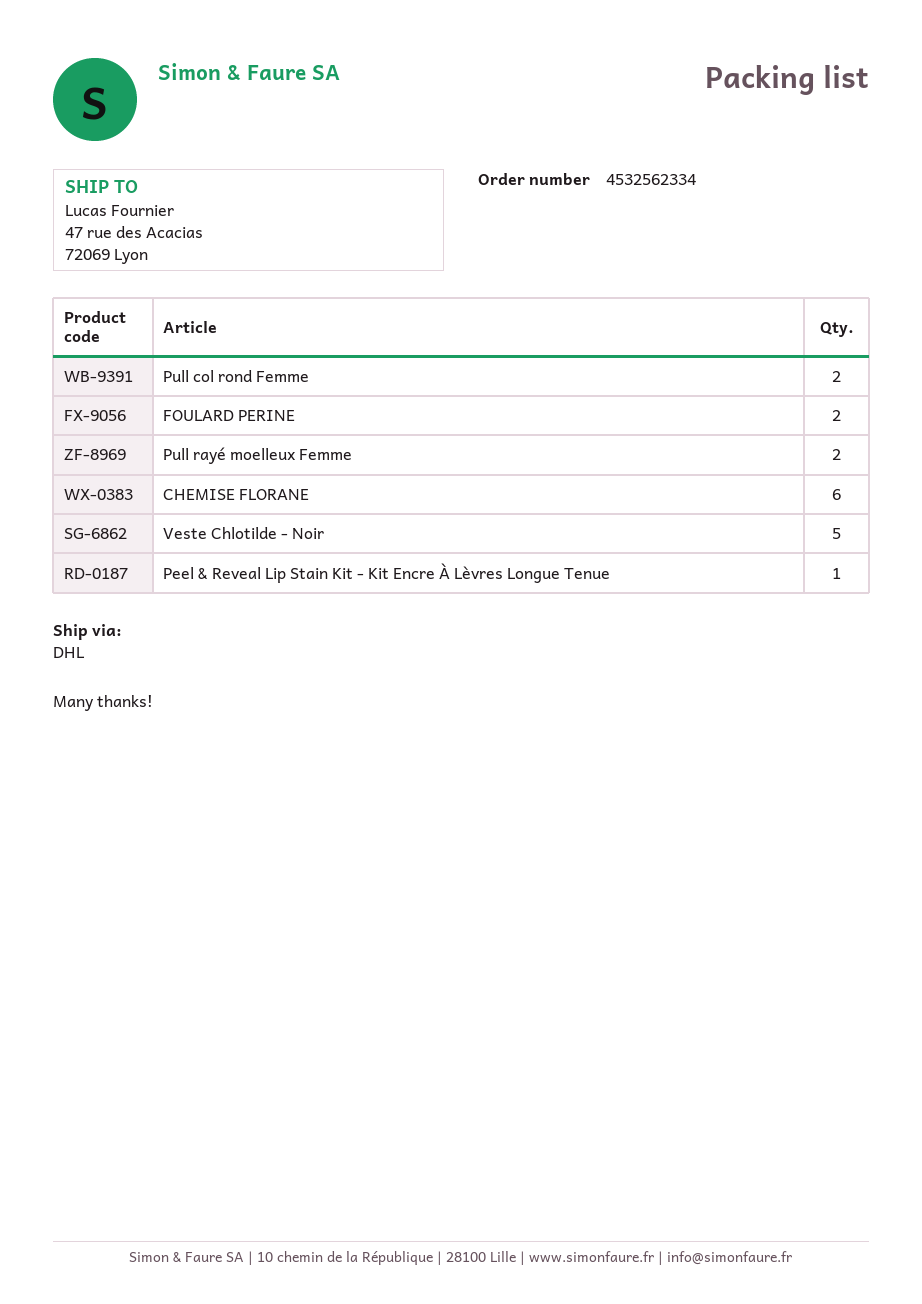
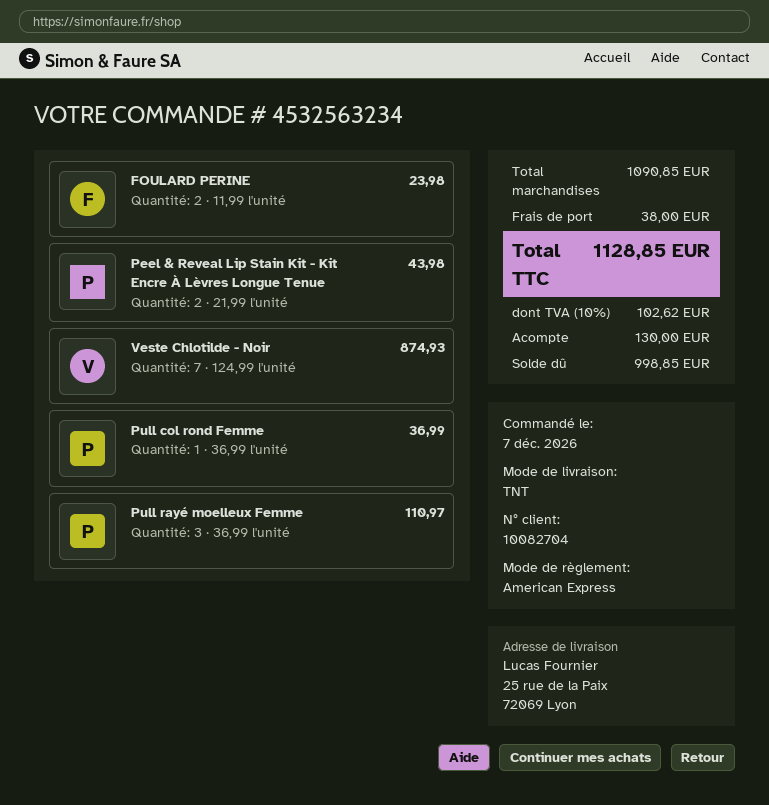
order number: 4532562334 -> 4532563234
shipping method: DHL -> TNT
ship to: 47 rue des Acacias, 72069 Lyon -> 25 rue de la Paix, 72069 Lyon
Pull col rond Femme: 2 -> 1
Pull rayé moelleux Femme: 2 -> 3
CHEMISE FLORANE: 6 -> none
Veste Chlotilde - Noir: 5 -> 7
Peel & Reveal Lip Stain Kit - Kit Encre À Lèvres Longue Tenue: 1 -> 2

